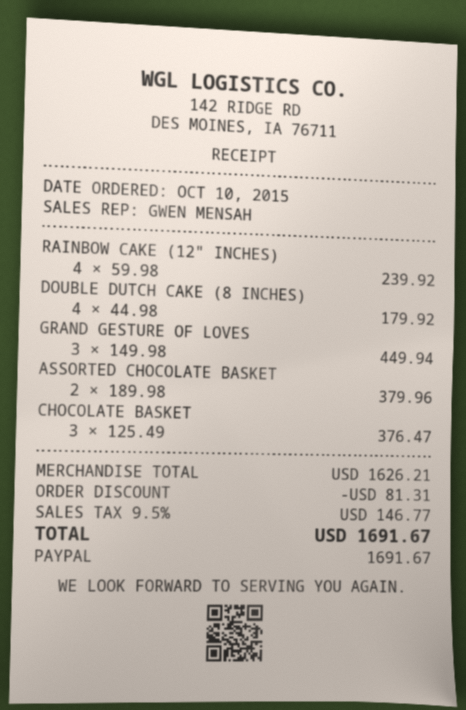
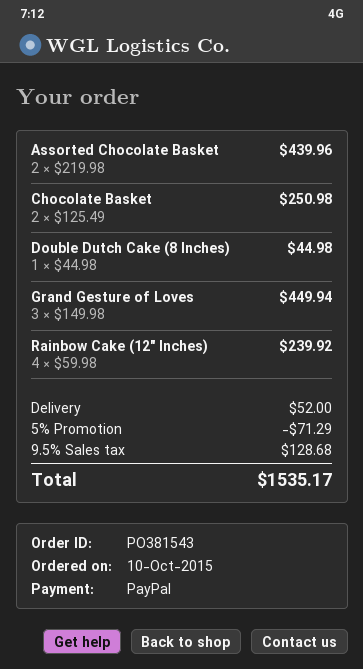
DOUBLE DUTCH CAKE (8 INCHES): 4 x 44.98 = 179.92 -> 1 x 44.98 = 44.98
ASSORTED CHOCOLATE BASKET: 2 x 189.98 = 379.96 -> 2 x 219.98 = 439.96
CHOCOLATE BASKET: 3 x 125.49 = 376.47 -> 2 x 125.49 = 250.98
discount: 81.31 -> 71.29
shipping: none -> 52.00
tax: 9.5% = 146.77 -> 9.5% = 128.68
total: 1691.67 -> 1535.17

